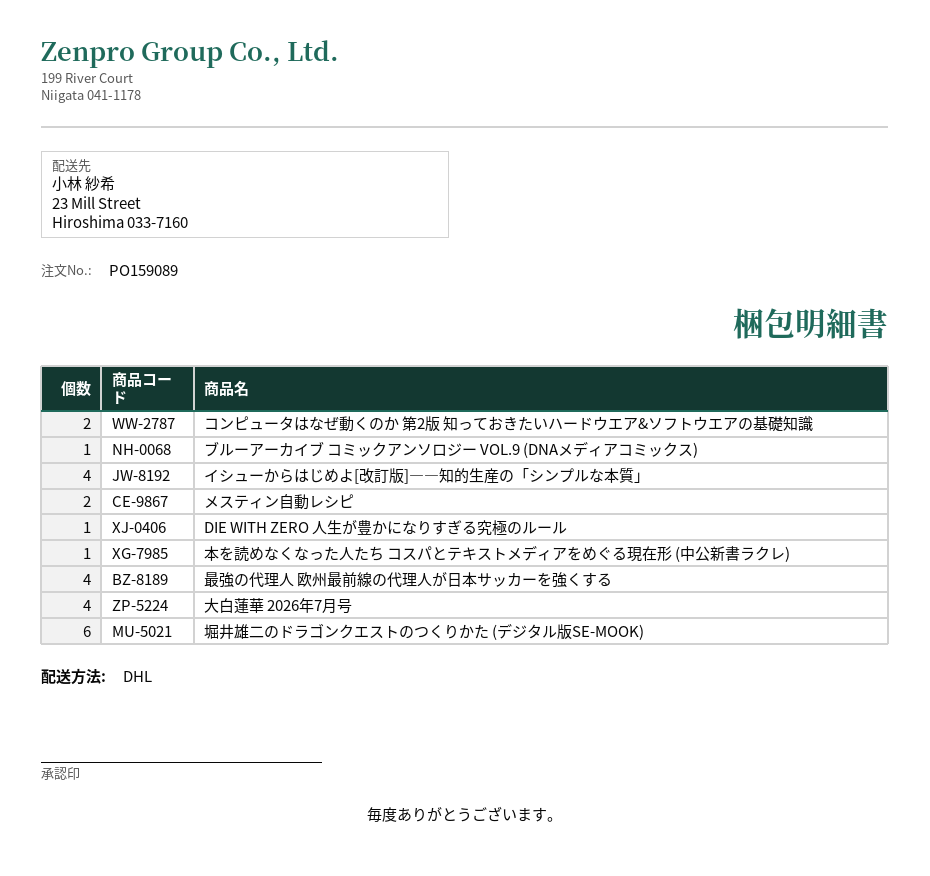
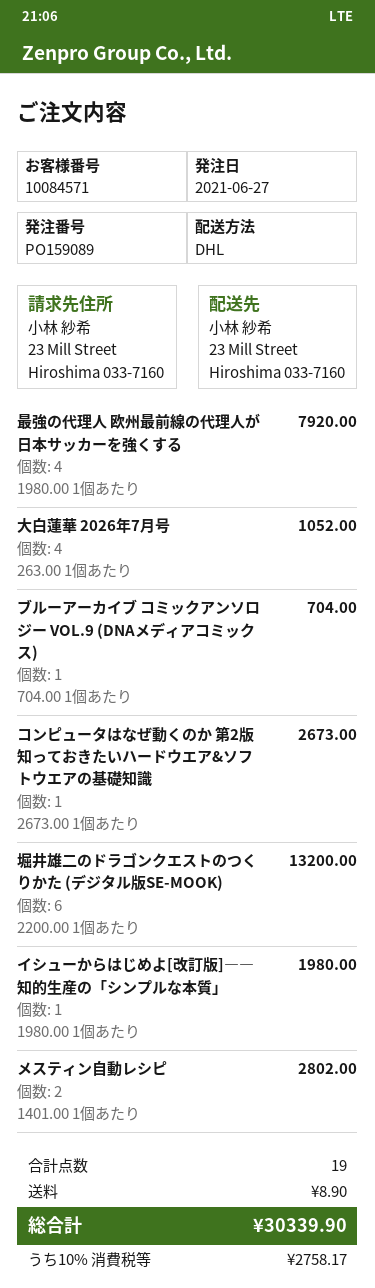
コンピュータはなぜ動くのか 第2版 知っておきたいハードウエア&ソフトウエアの基礎知識: 2 -> 1
イシューからはじめよ[改訂版]――知的生産の「シンプルな本質」: 4 -> 1
DIE WITH ZERO 人生が豊かになりすぎる究極のルール: 1 -> none
本を読めなくなった人たち コスパとテキストメディアをめぐる現在形 (中公新書ラクレ): 1 -> none

